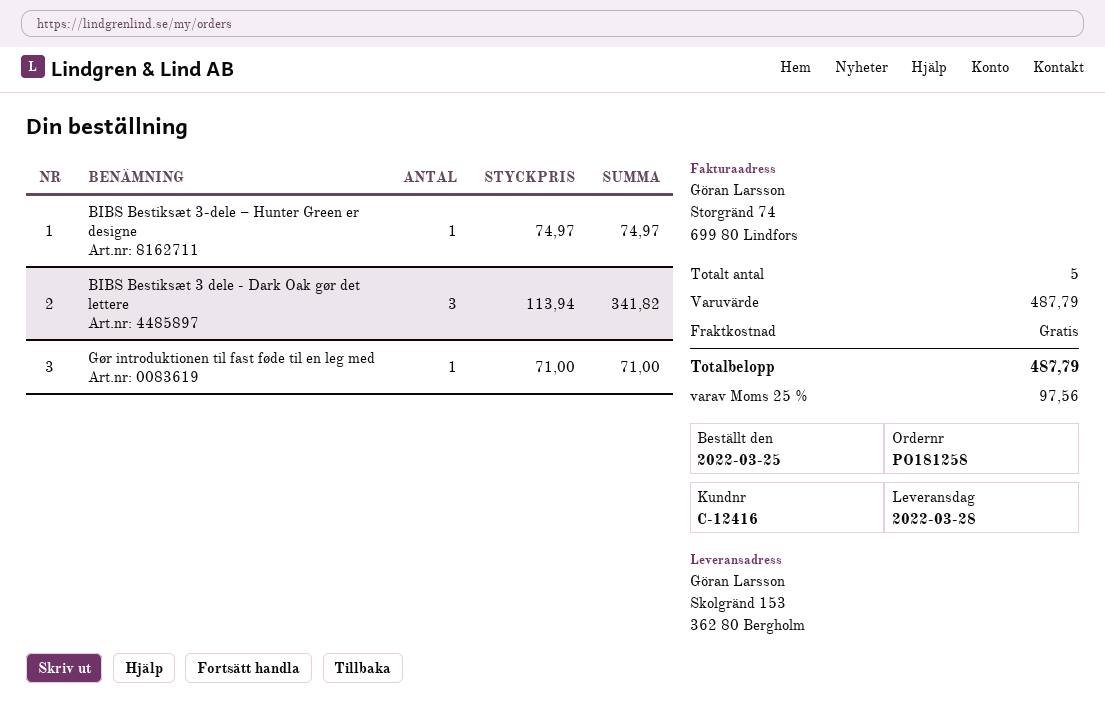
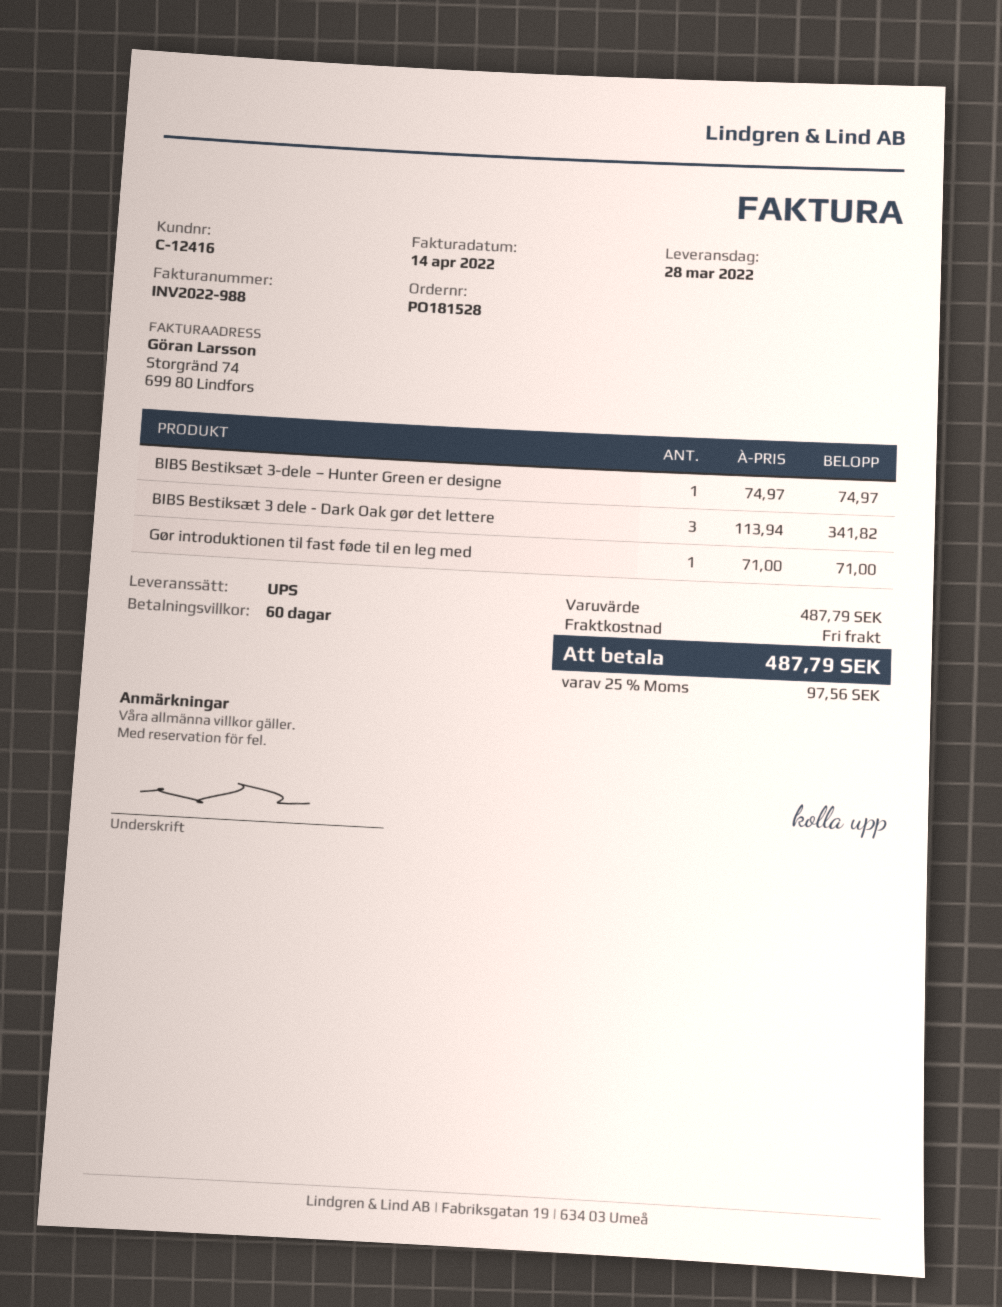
order number: PO181258 -> PO181528

